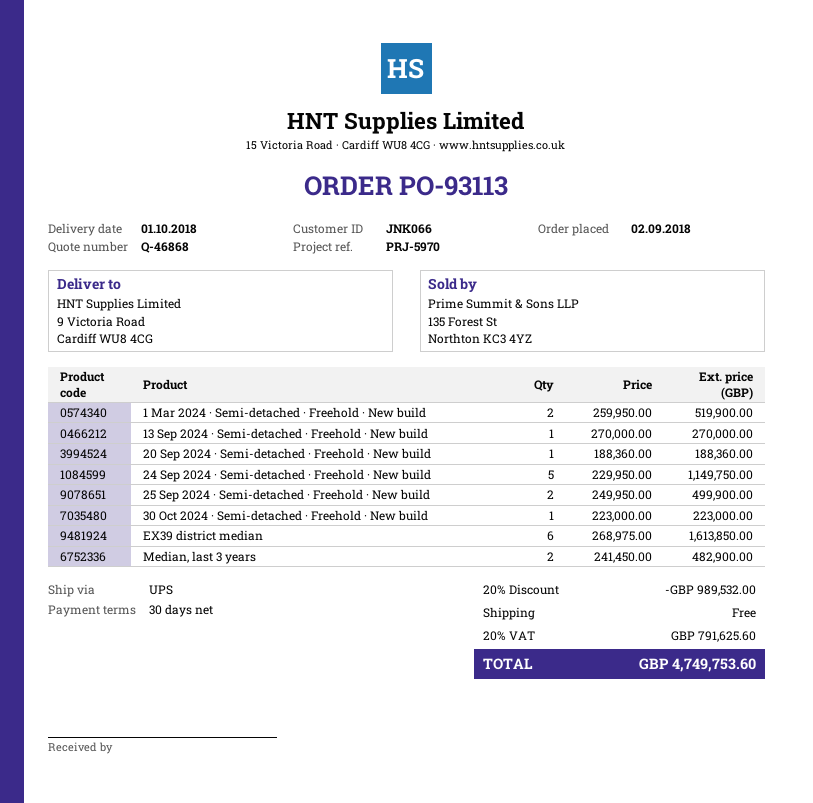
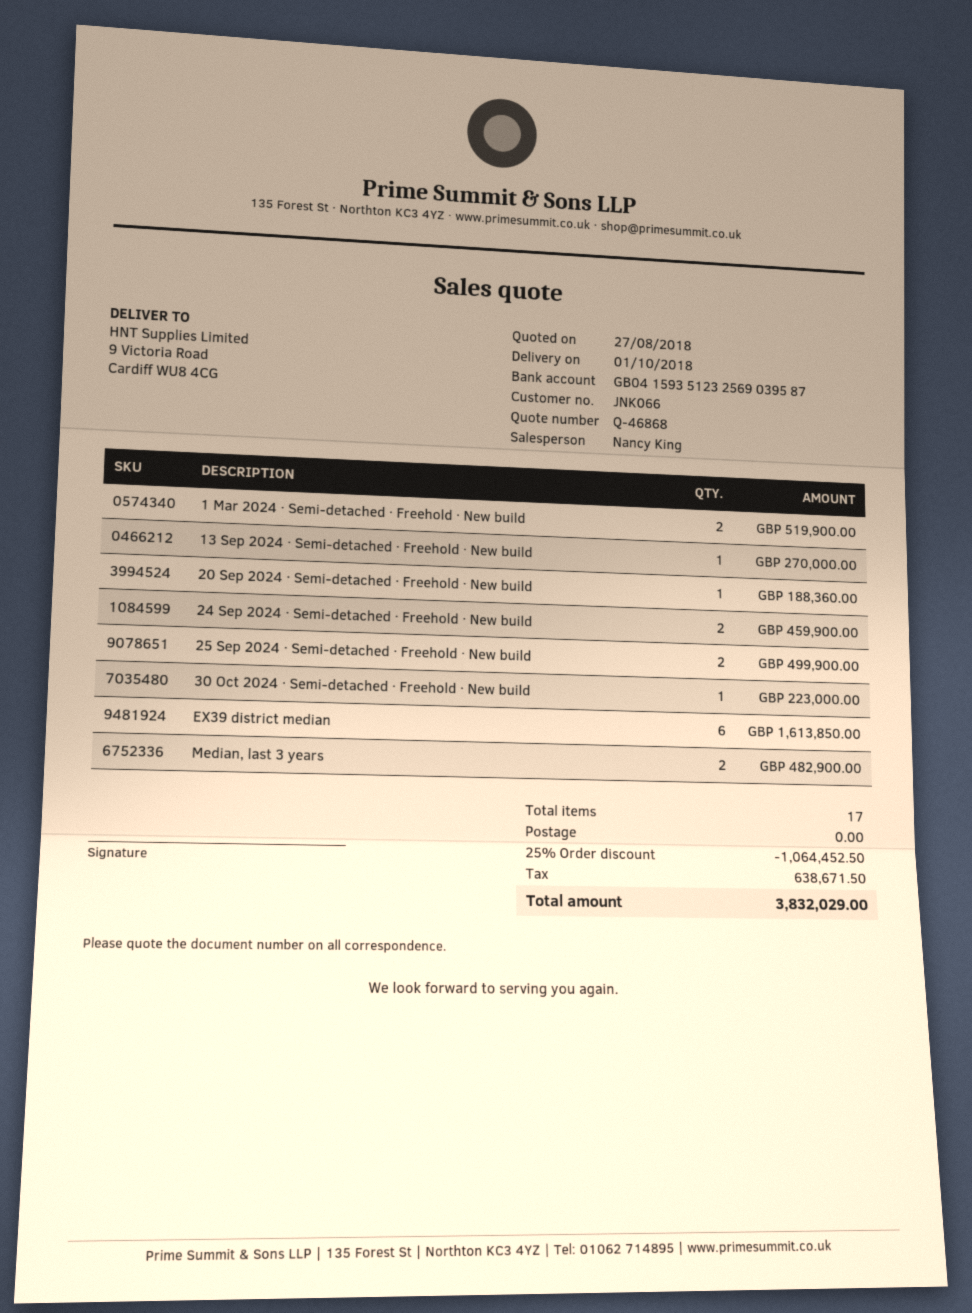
24 Sep 2024 · Semi-detached · Freehold · New build: 5 for 1149750.00 -> 2 for 459900.00
discount: 20% = 989532.00 -> 25% = 1064452.50
tax: 791625.60 -> 638671.50
total: 4749753.60 -> 3832029.00

